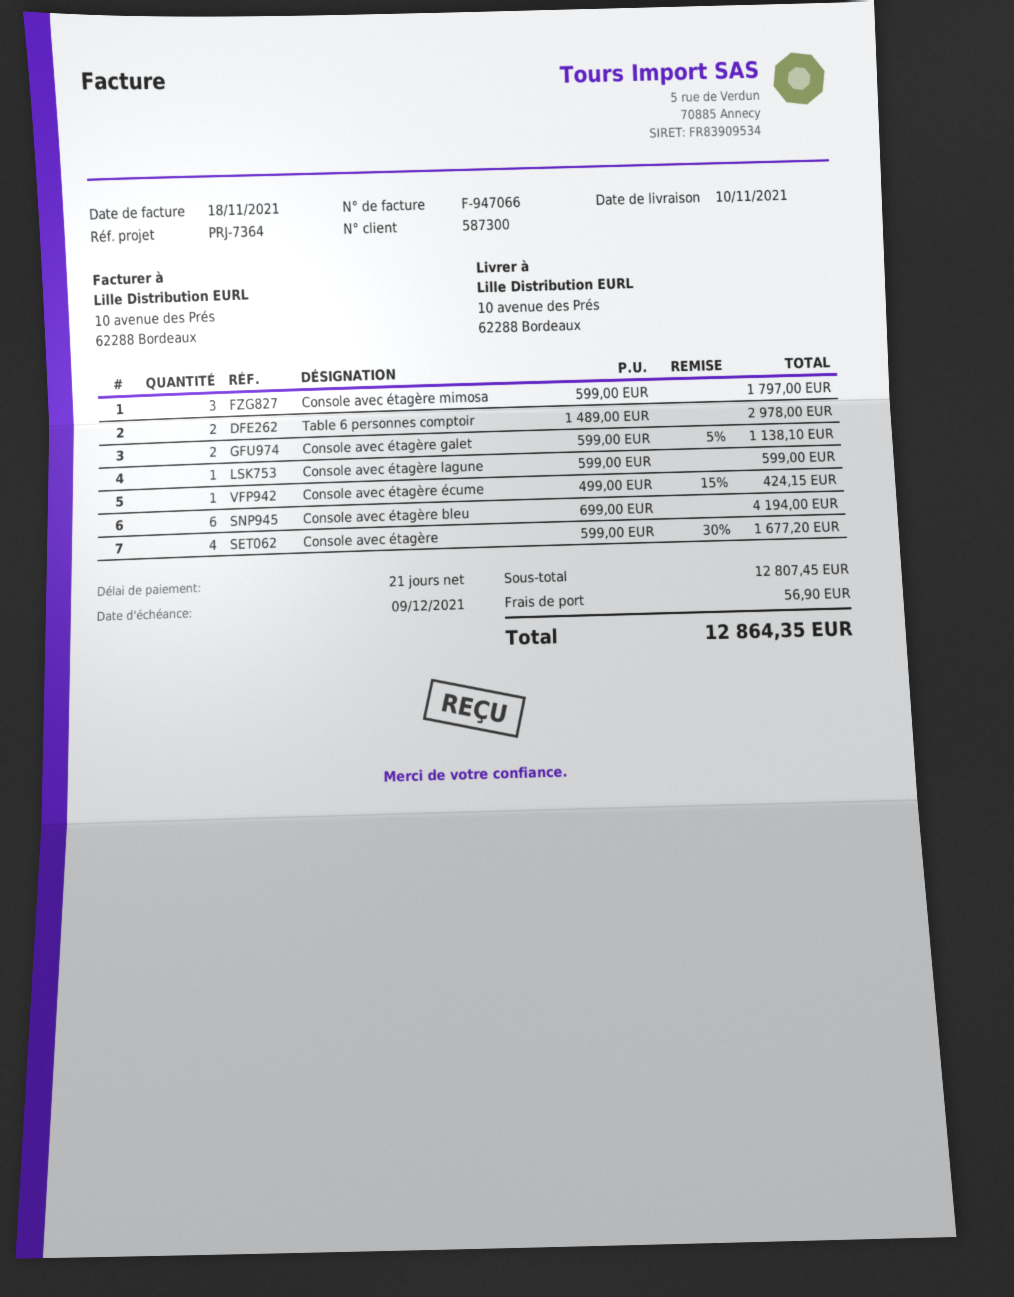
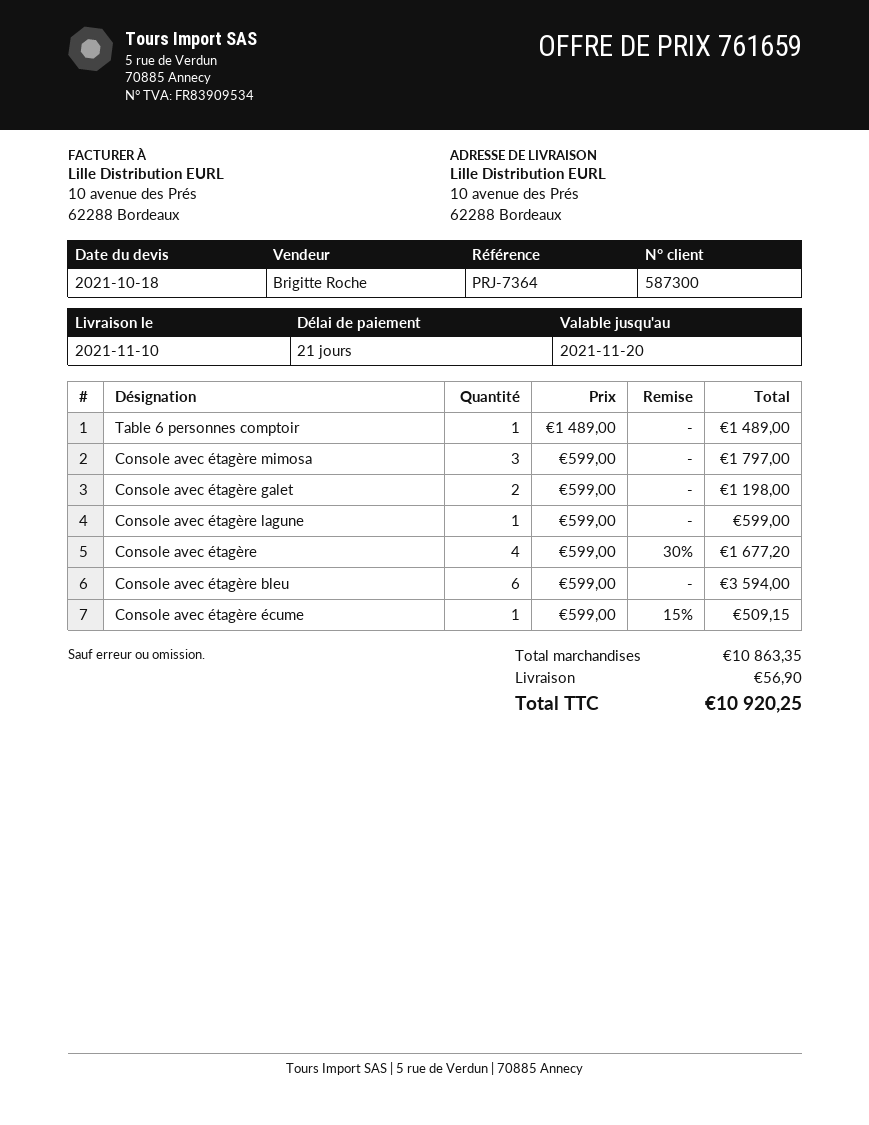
Table 6 personnes comptoir: 2 x 1489.00 = 2978.00 -> 1 x 1489.00 = 1489.00
Console avec étagère galet: 2 x 599.00 - 5% = 1138.10 -> 2 x 599.00 = 1198.00
Console avec étagère écume: 1 x 499.00 - 15% = 424.15 -> 1 x 599.00 - 15% = 509.15
Console avec étagère bleu: 6 x 699.00 = 4194.00 -> 6 x 599.00 = 3594.00
subtotal: 12807.45 -> 10863.35
total: 12864.35 -> 10920.25

